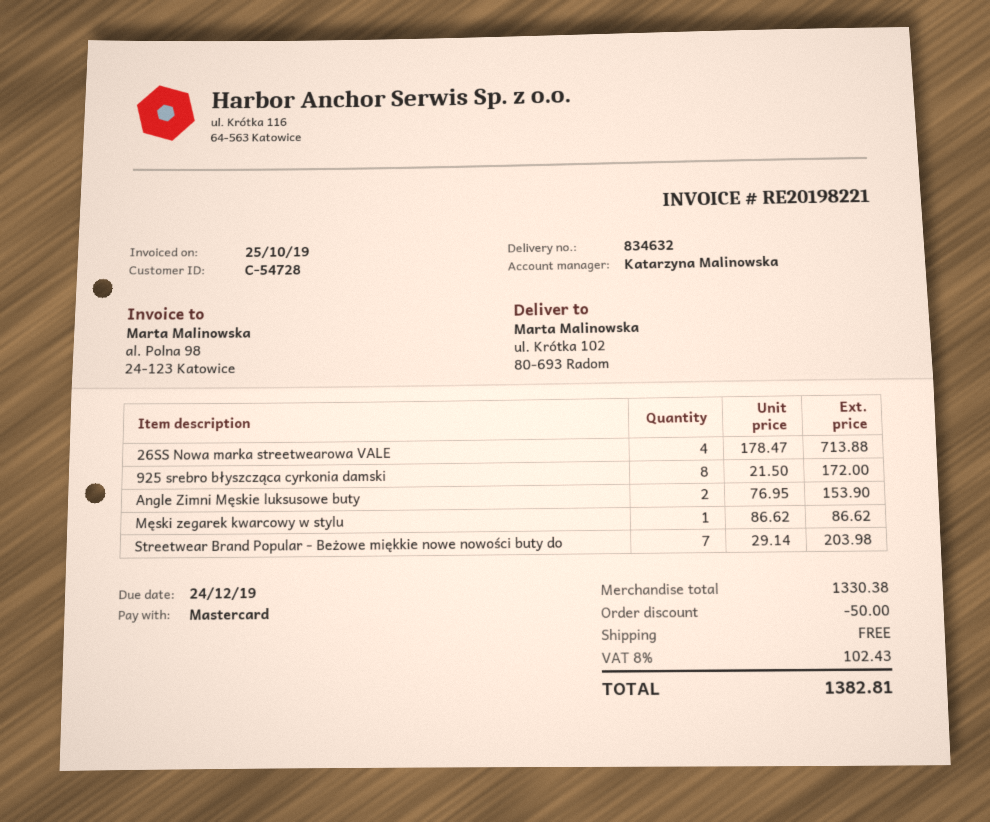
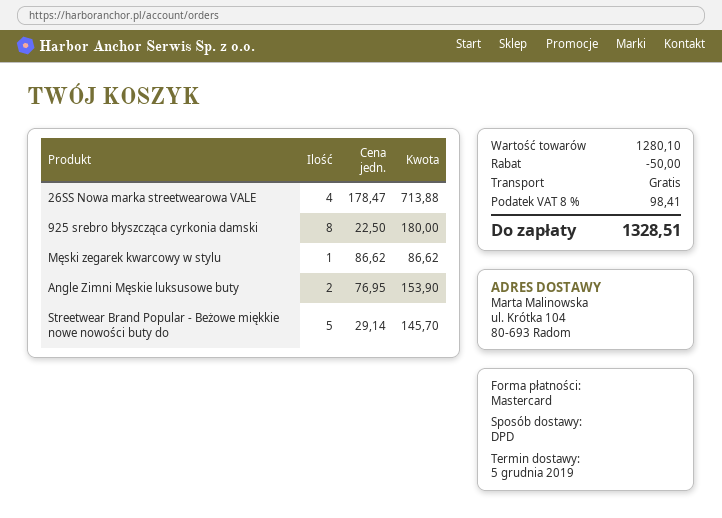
ship to: ul. Krótka 102, 80-693 Radom -> ul. Krótka 104, 80-693 Radom
925 srebro błyszcząca cyrkonia damski: 8 x 21.50 = 172.00 -> 8 x 22.50 = 180.00
Streetwear Brand Popular - Beżowe miękkie nowe nowości buty do: 7 x 29.14 = 203.98 -> 5 x 29.14 = 145.70
subtotal: 1330.38 -> 1280.10
tax: 8% = 102.43 -> 8% = 98.41
total: 1382.81 -> 1328.51

